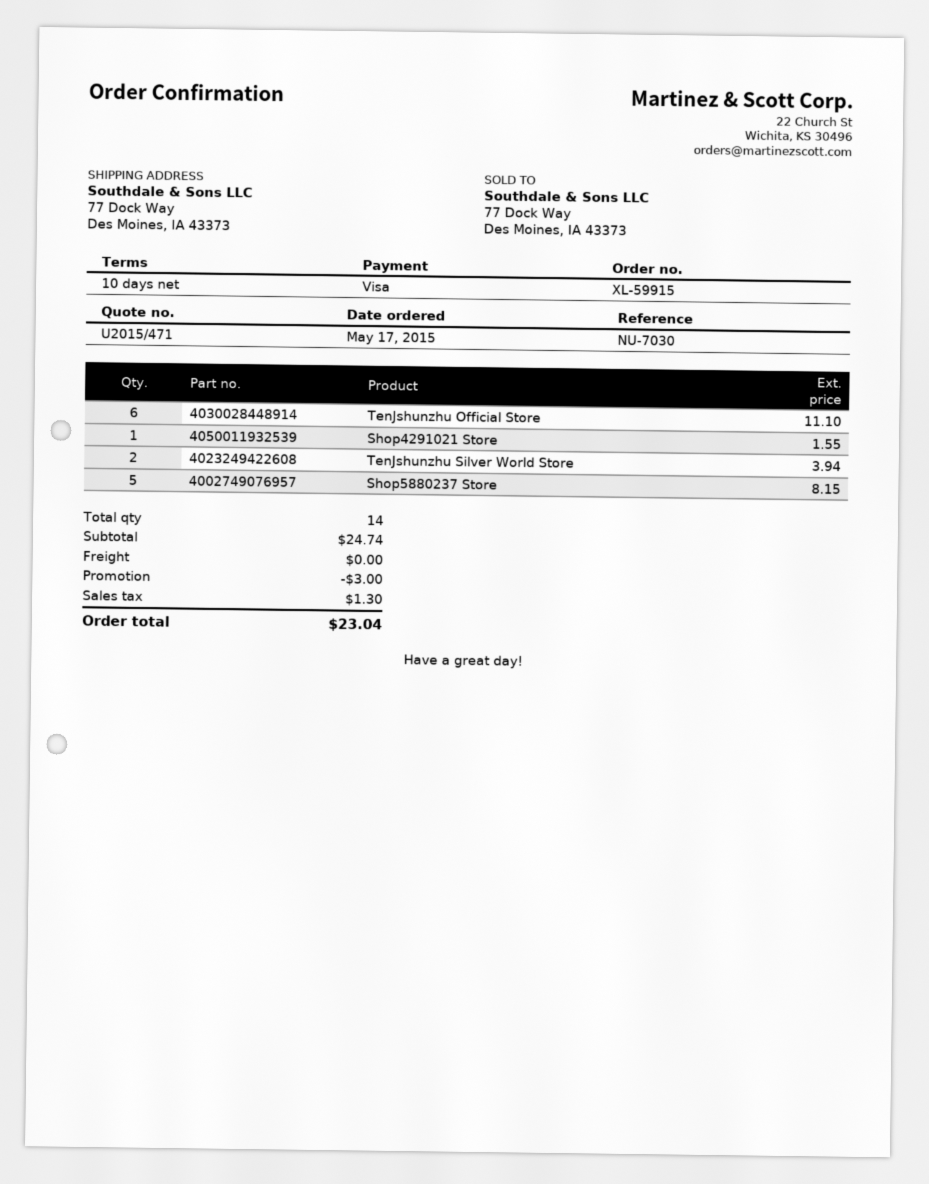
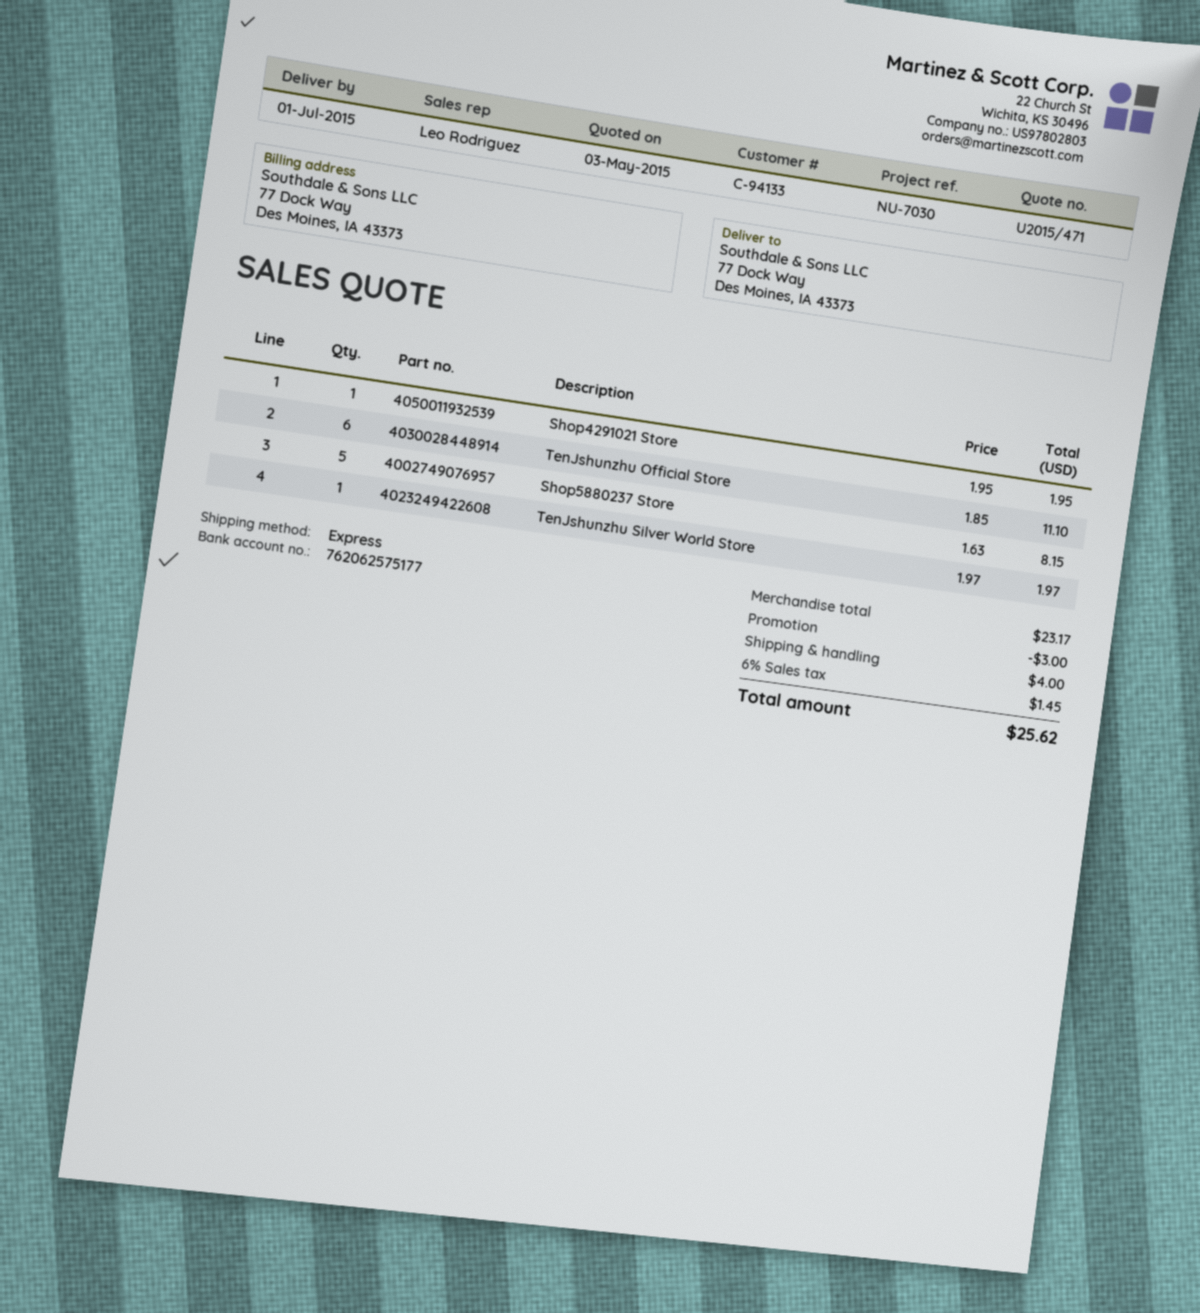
Shop4291021 Store: 1 for 1.55 -> 1 for 1.95
TenJshunzhu Silver World Store: 2 for 3.94 -> 1 for 1.97
subtotal: 24.74 -> 23.17
shipping: 0.00 -> 4.00
tax: 1.30 -> 1.45
total: 23.04 -> 25.62

